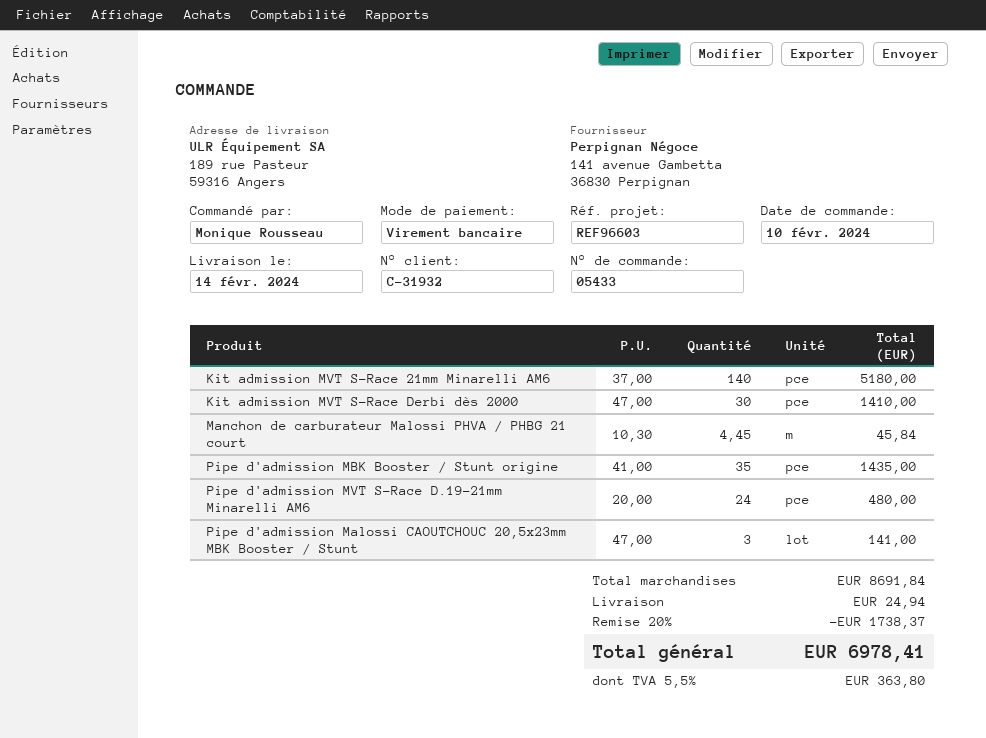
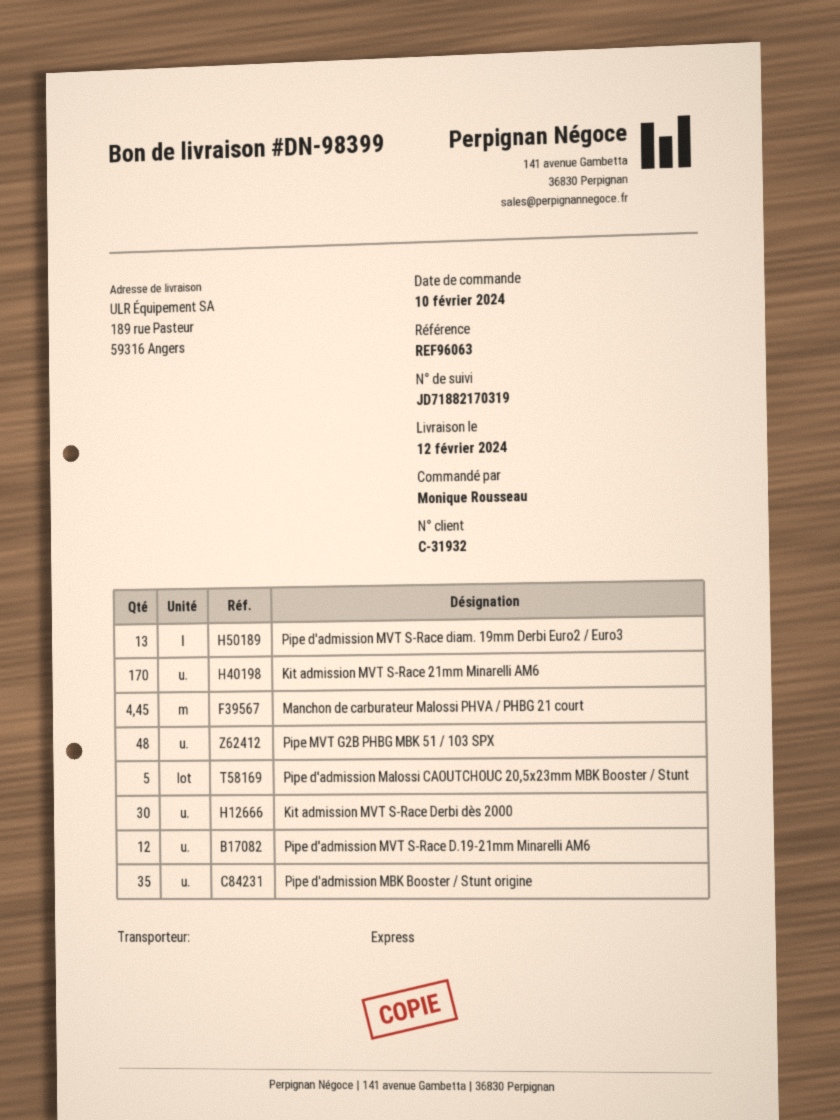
delivery date: 2024-02-14 -> 2024-02-12
reference: REF96603 -> REF96063
Kit admission MVT S-Race 21mm Minarelli AM6: 140 -> 170
Pipe d'admission MVT S-Race D.19-21mm Minarelli AM6: 24 -> 12
Pipe d'admission Malossi CAOUTCHOUC 20,5x23mm MBK Booster / Stunt: 3 -> 5
Pipe d'admission MVT S-Race diam. 19mm Derbi Euro2 / Euro3: none -> 13
Pipe MVT G2B PHBG MBK 51 / 103 SPX: none -> 48

